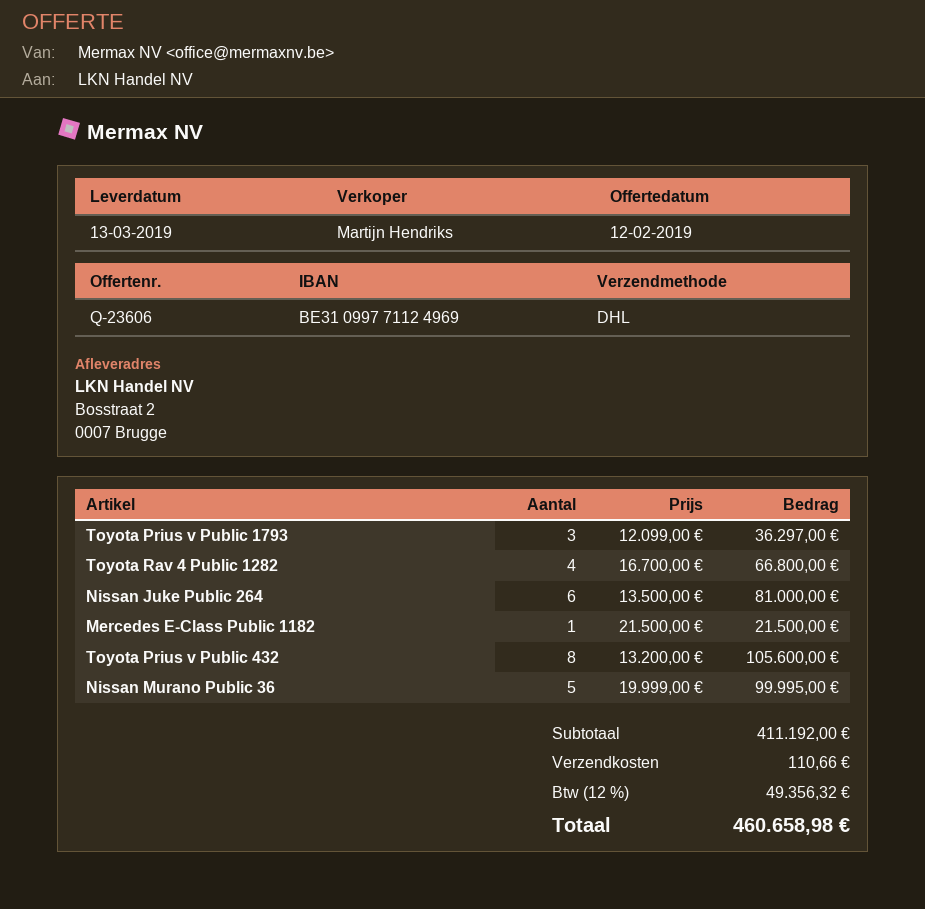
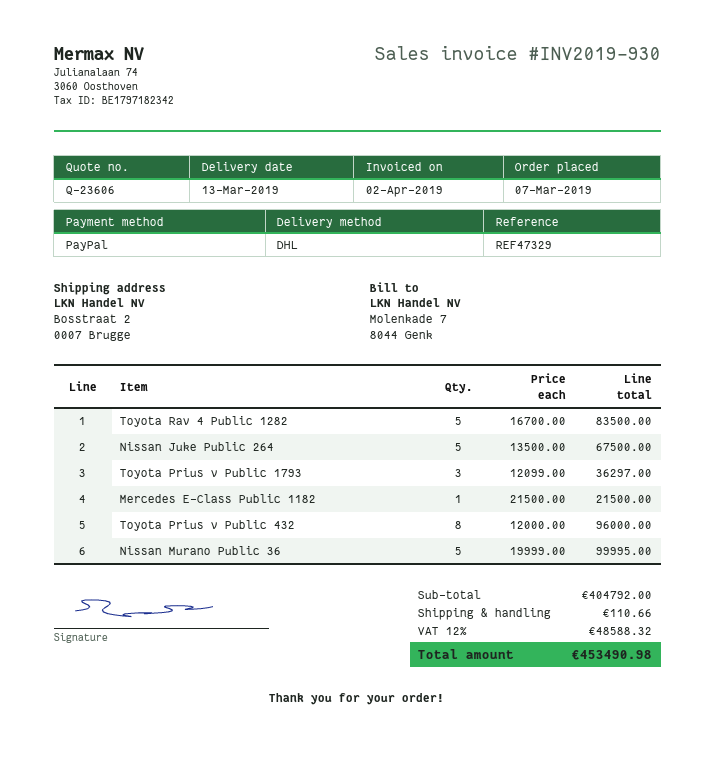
Toyota Rav 4 Public 1282: 4 x 16700.00 = 66800.00 -> 5 x 16700.00 = 83500.00
Nissan Juke Public 264: 6 x 13500.00 = 81000.00 -> 5 x 13500.00 = 67500.00
Toyota Prius v Public 432: 8 x 13200.00 = 105600.00 -> 8 x 12000.00 = 96000.00
subtotal: 411192.00 -> 404792.00
tax: 12% = 49356.32 -> 12% = 48588.32
total: 460658.98 -> 453490.98

